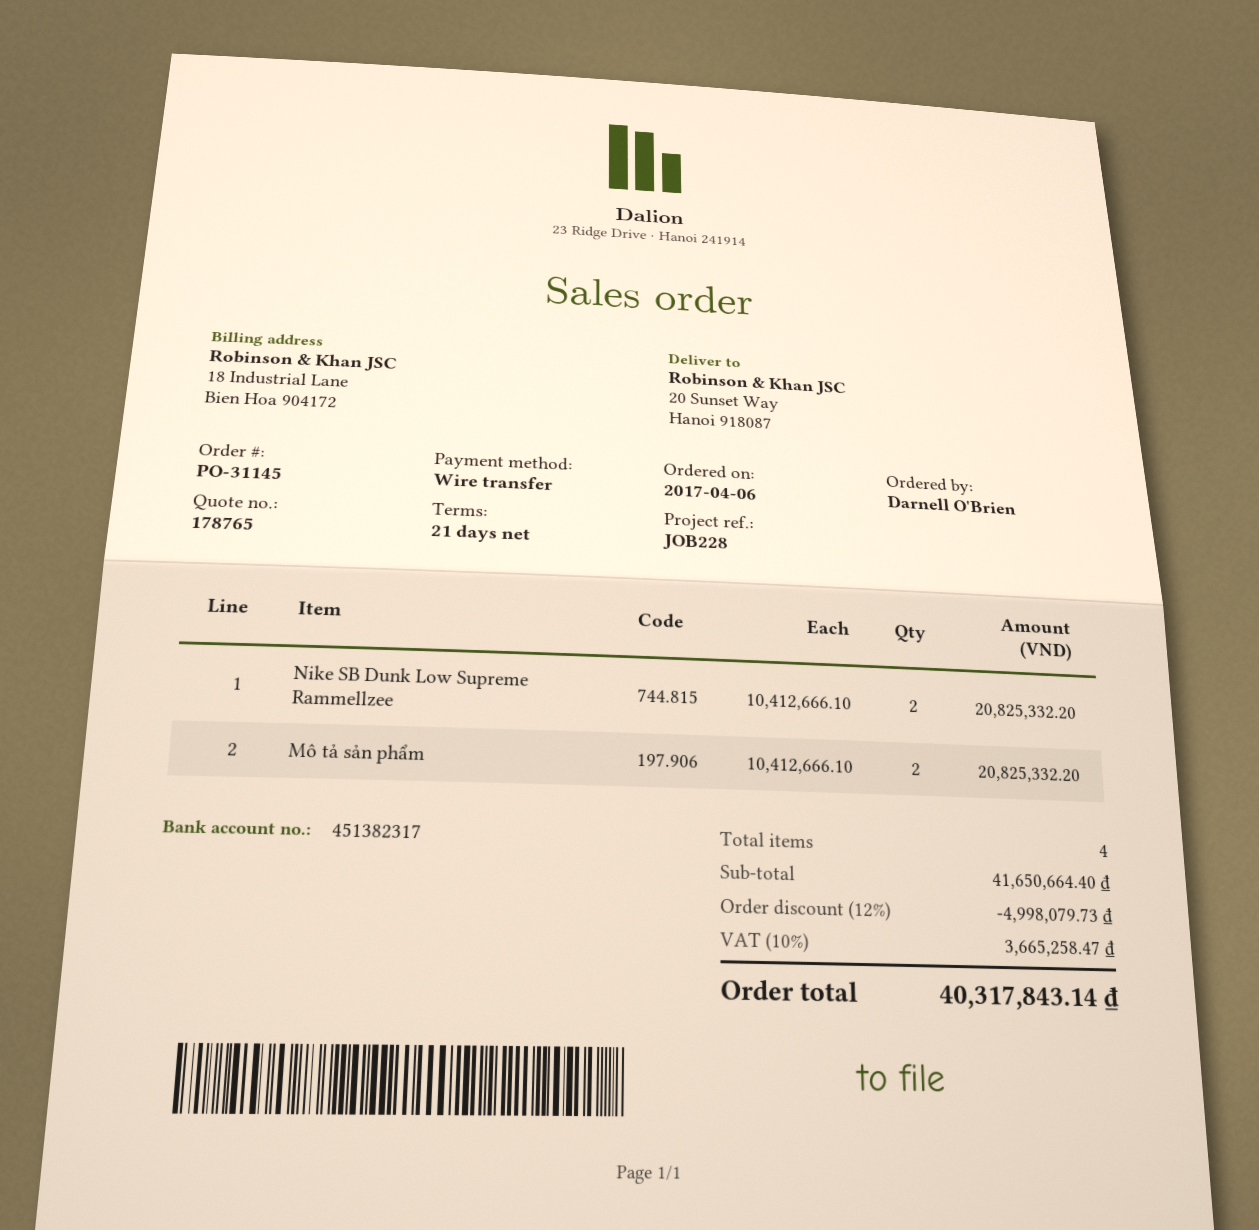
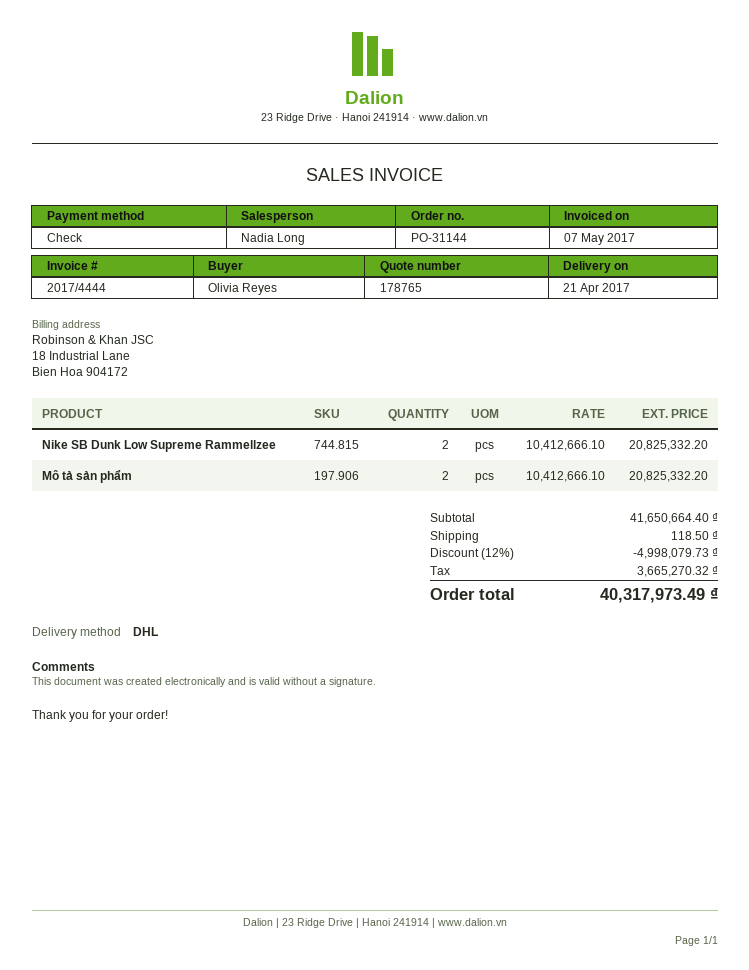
order number: PO-31145 -> PO-31144
ordered by: Darnell O'Brien -> Olivia Reyes
payment method: bank transfer -> cheque
shipping: none -> 118.50
tax: 3665258.47 -> 3665270.32
total: 40317843.14 -> 40317973.49

